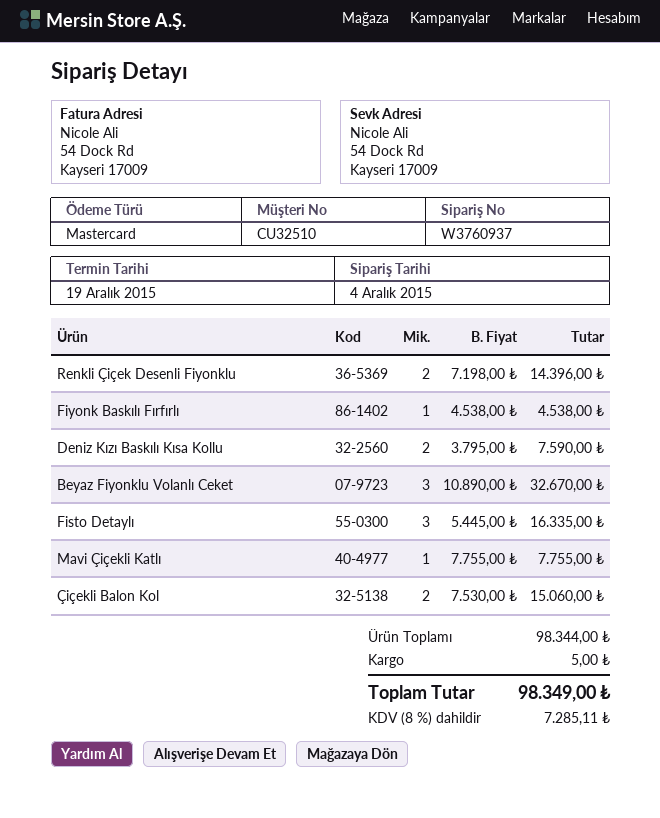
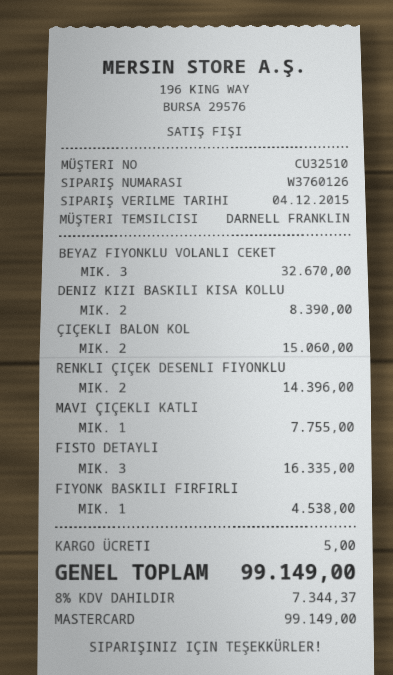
order number: W3760937 -> W3760126
Deniz Kızı Baskılı Kısa Kollu: 2 for 7590.00 -> 2 for 8390.00
tax: 8% = 7285.11 -> 8% = 7344.37
total: 98349.00 -> 99149.00

